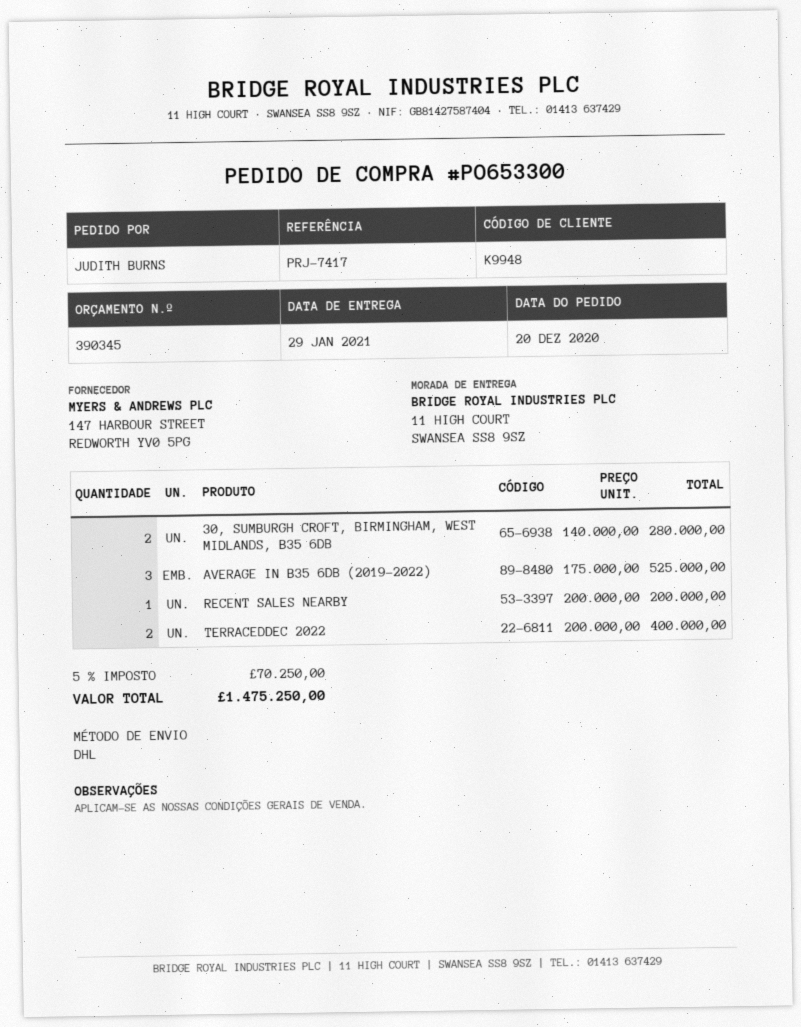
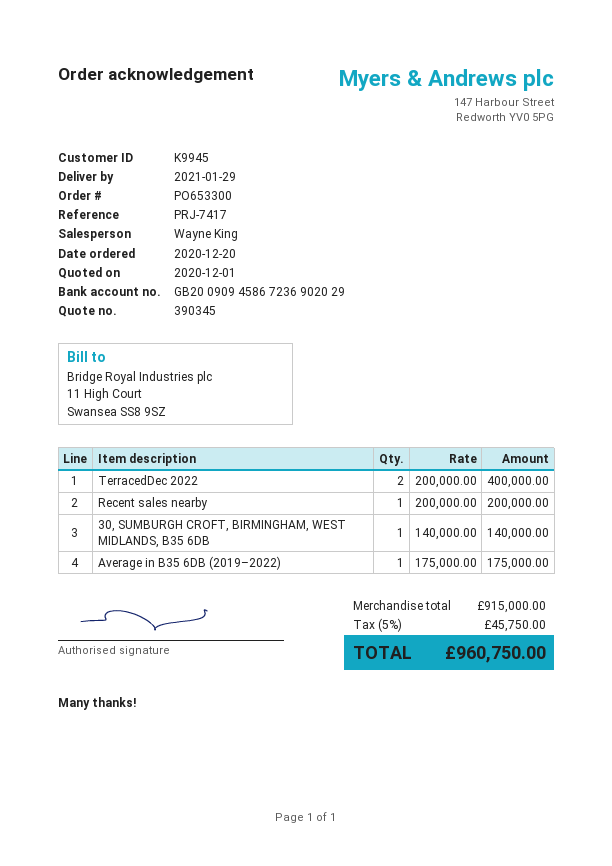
customer number: K9948 -> K9945
30, SUMBURGH CROFT, BIRMINGHAM, WEST MIDLANDS, B35 6DB: 2 x 140000.00 = 280000.00 -> 1 x 140000.00 = 140000.00
AVERAGE IN B35 6DB (2019–2022): 3 x 175000.00 = 525000.00 -> 1 x 175000.00 = 175000.00
tax: 5% = 70250.00 -> 5% = 45750.00
total: 1475250.00 -> 960750.00

